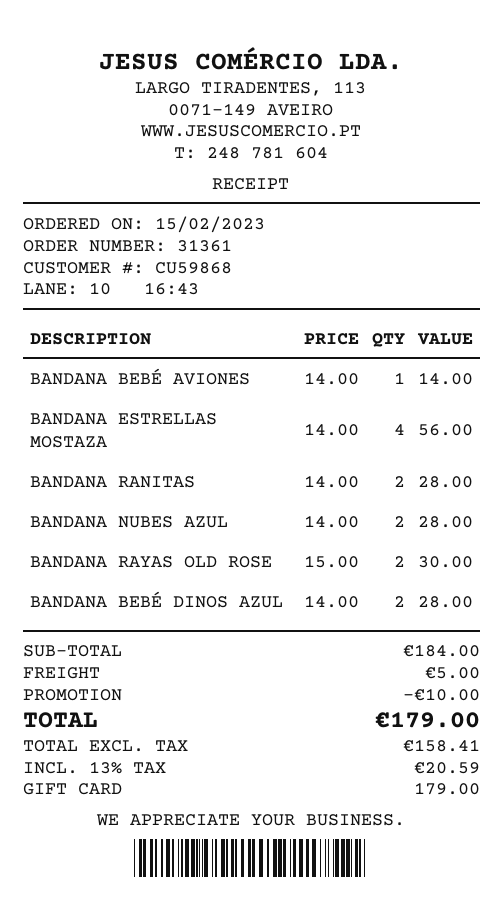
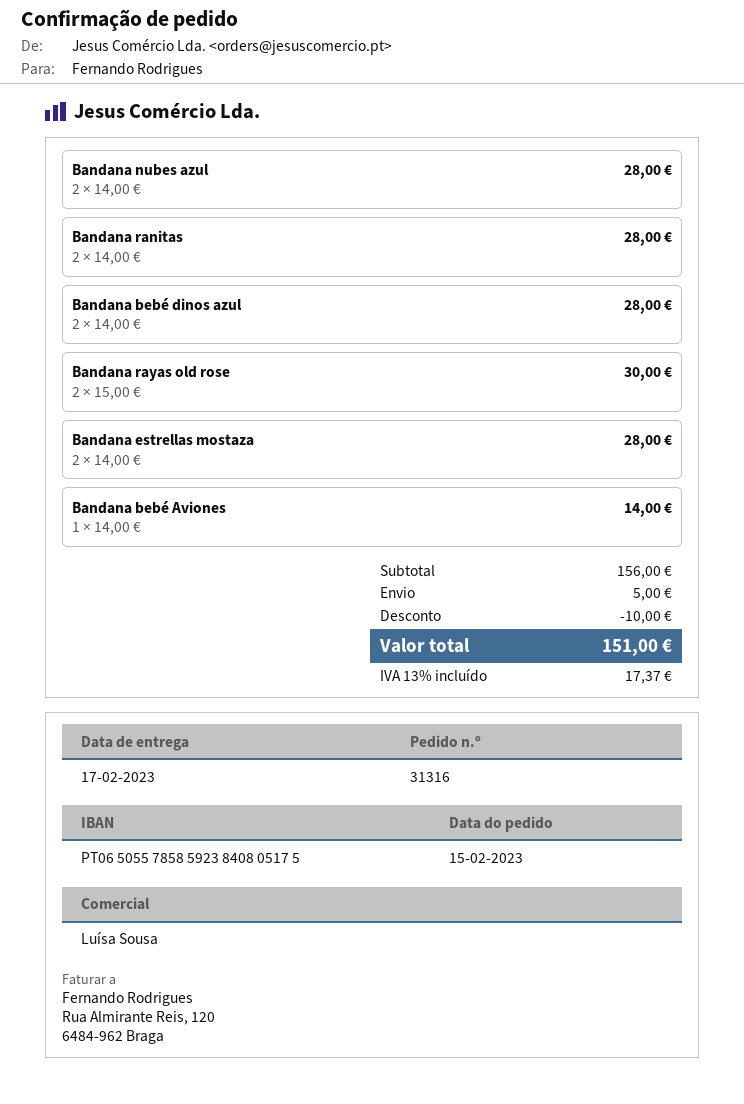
order number: 31361 -> 31316
BANDANA ESTRELLAS MOSTAZA: 4 x 14.00 = 56.00 -> 2 x 14.00 = 28.00
subtotal: 184.00 -> 156.00
tax: 13% = 20.59 -> 13% = 17.37
total: 179.00 -> 151.00

